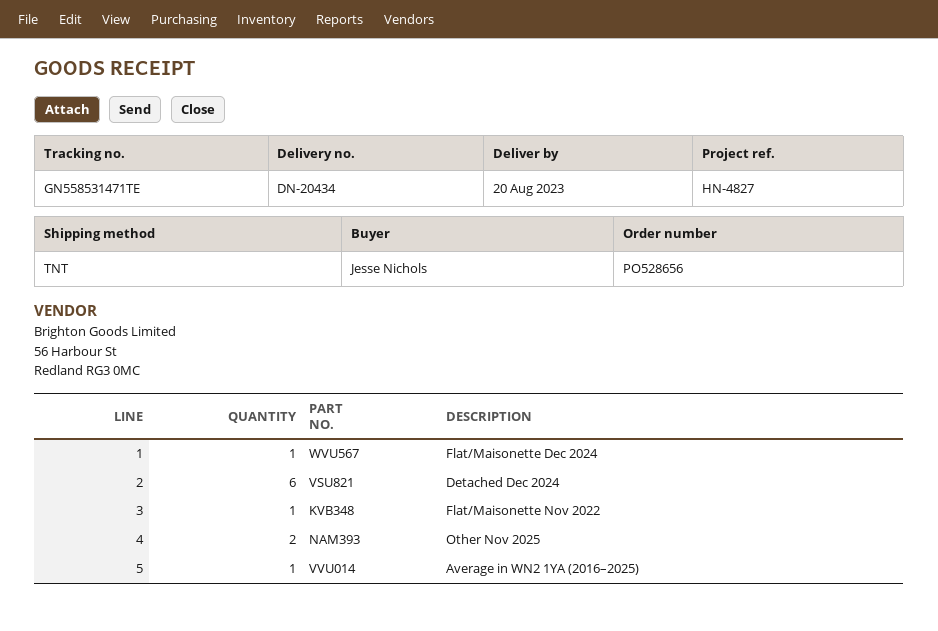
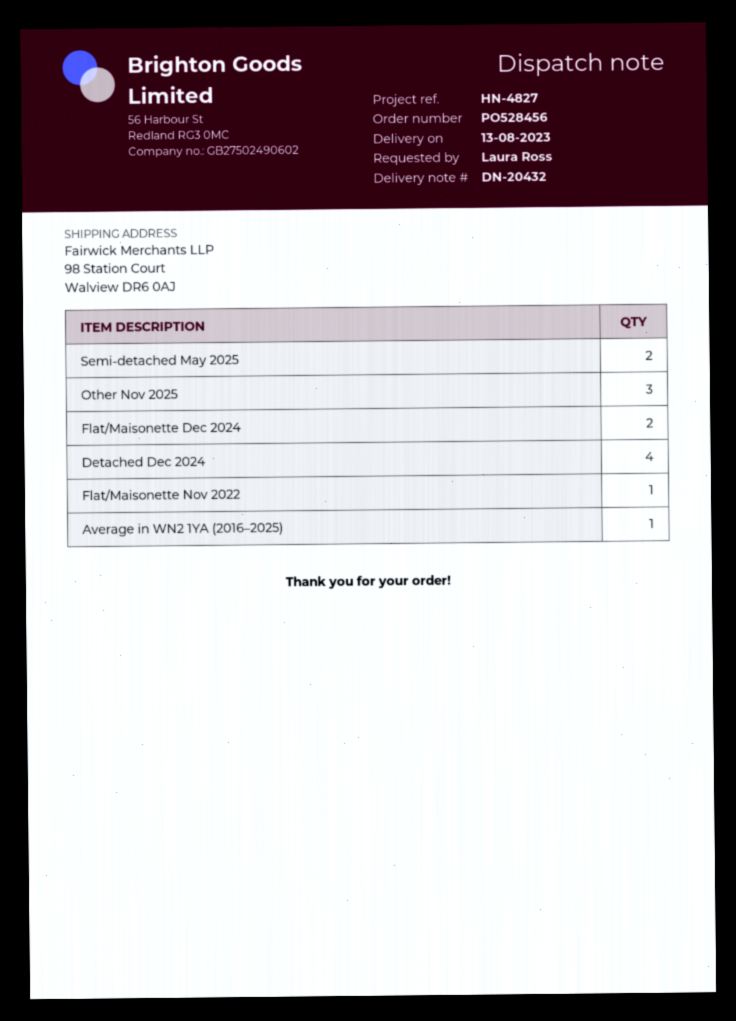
order number: PO528656 -> PO528456
delivery note number: DN-20434 -> DN-20432
delivery date: 2023-08-20 -> 2023-08-13
ordered by: Jesse Nichols -> Laura Ross
Flat/Maisonette Dec 2024: 1 -> 2
Detached Dec 2024: 6 -> 4
Other Nov 2025: 2 -> 3
Semi-detached May 2025: none -> 2

